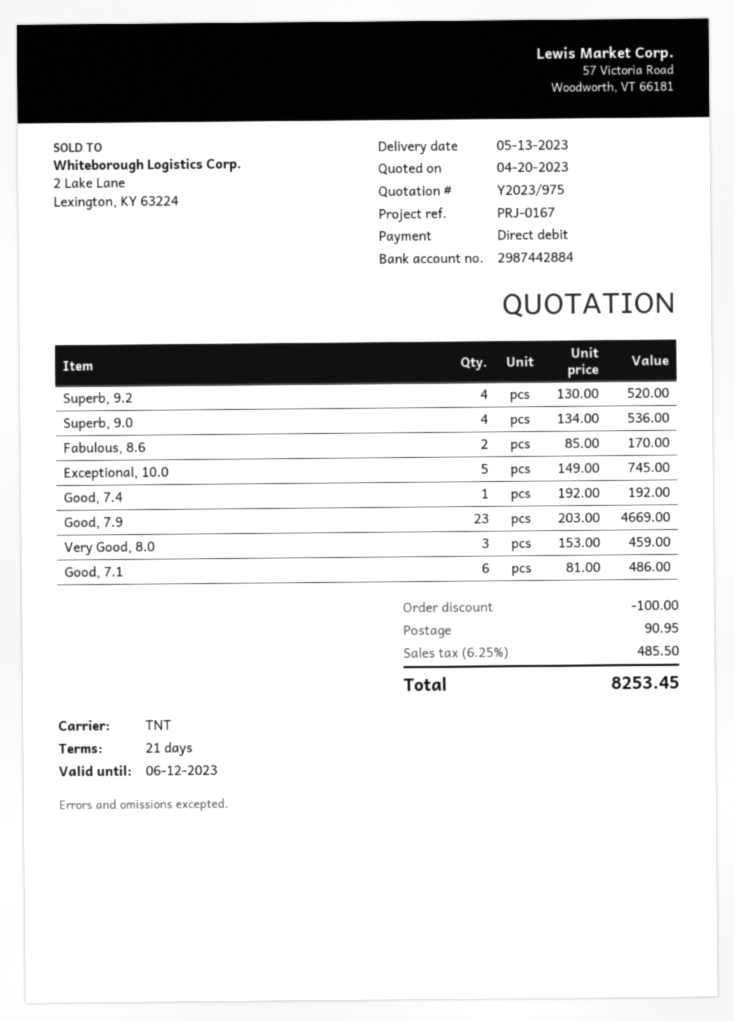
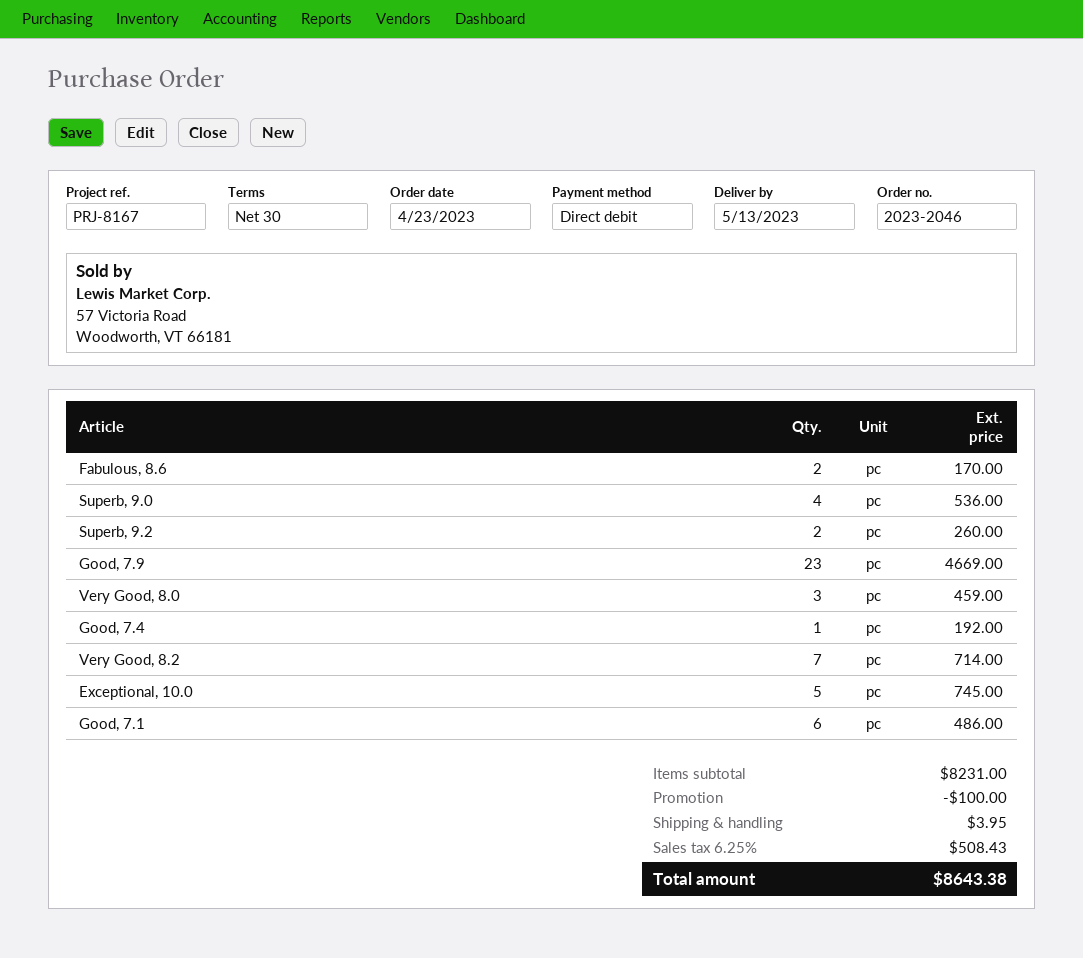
payment terms: 21 days -> 30 days
reference: PRJ-0167 -> PRJ-8167
Superb, 9.2: 4 for 520.00 -> 2 for 260.00
Very Good, 8.2: none -> 7 for 714.00
shipping: 90.95 -> 3.95
tax: 6.25% = 485.50 -> 6.25% = 508.43
total: 8253.45 -> 8643.38

